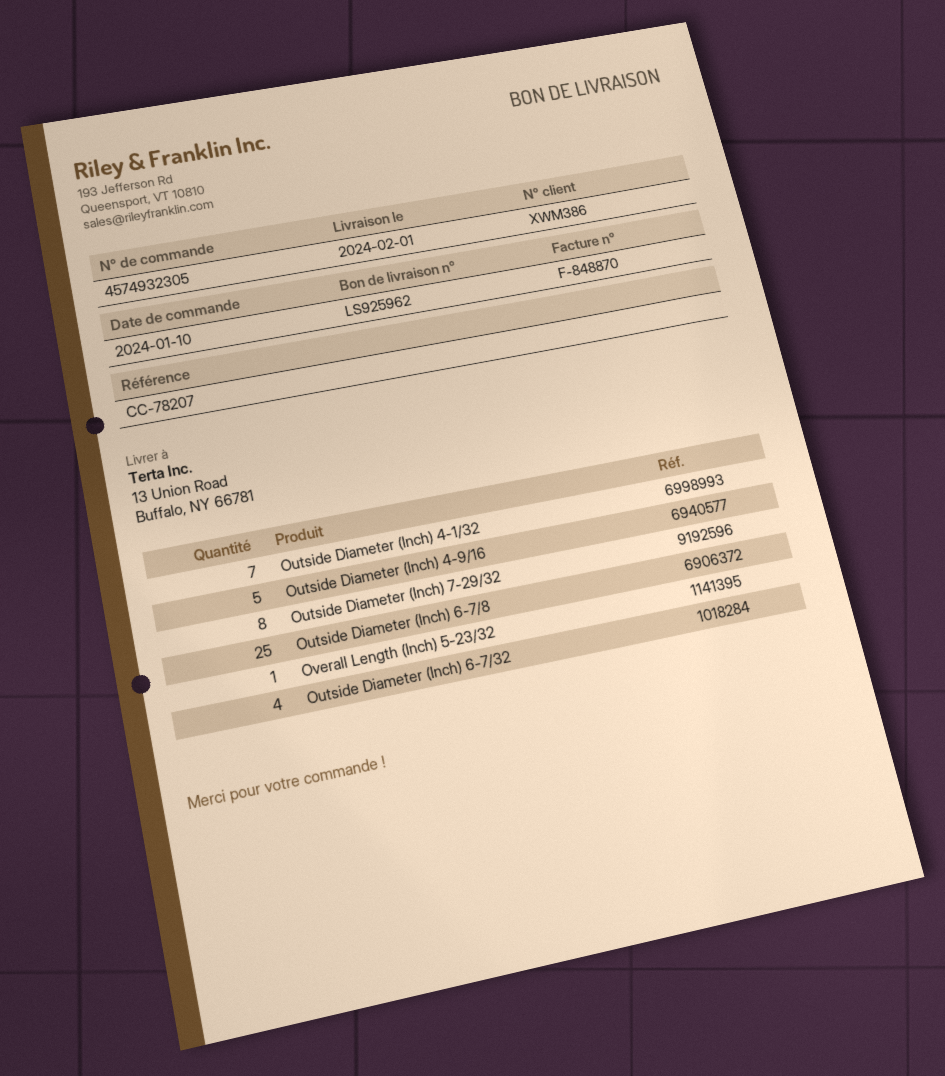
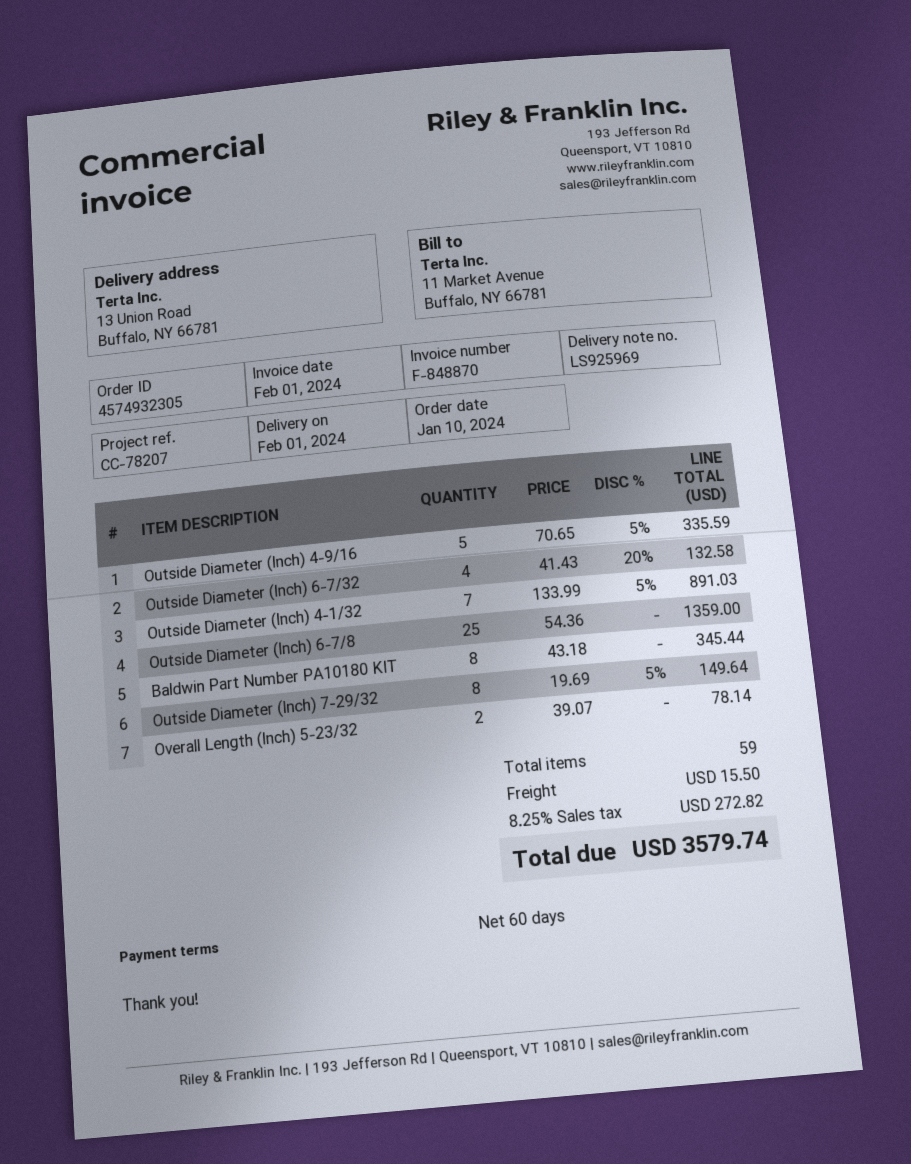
delivery note number: LS925962 -> LS925969
Overall Length (Inch) 5-23/32: 1 -> 2
Baldwin Part Number PA10180 KIT: none -> 8

